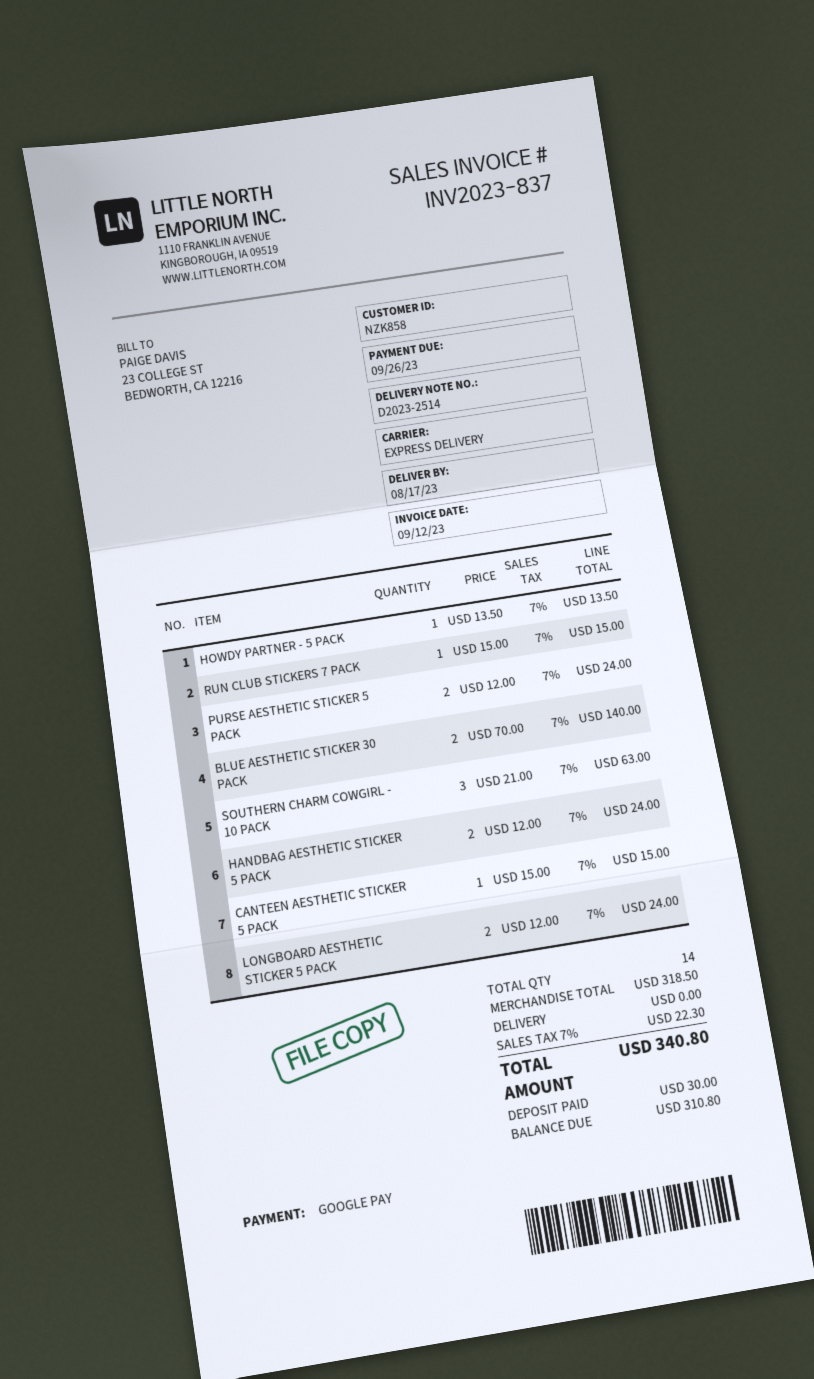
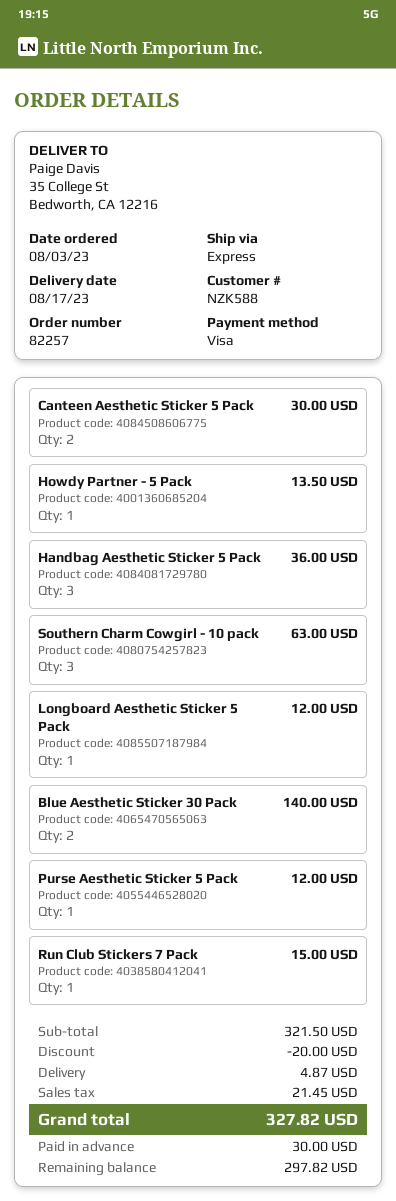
customer number: NZK858 -> NZK588
payment method: Google Pay -> Visa
PURSE AESTHETIC STICKER 5 PACK: 2 for 24.00 -> 1 for 12.00
HANDBAG AESTHETIC STICKER 5 PACK: 2 for 24.00 -> 3 for 36.00
CANTEEN AESTHETIC STICKER 5 PACK: 1 for 15.00 -> 2 for 30.00
LONGBOARD AESTHETIC STICKER 5 PACK: 2 for 24.00 -> 1 for 12.00
subtotal: 318.50 -> 321.50
discount: none -> 20.00
shipping: 0.00 -> 4.87
tax: 22.30 -> 21.45
total: 340.80 -> 327.82
balance: 310.80 -> 297.82

